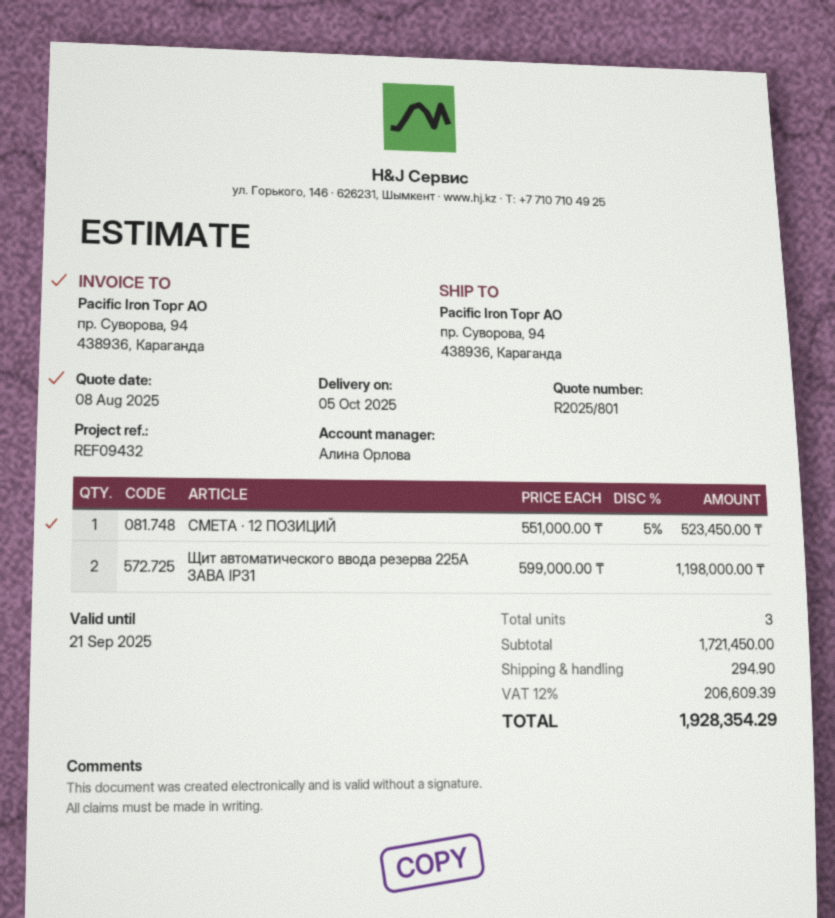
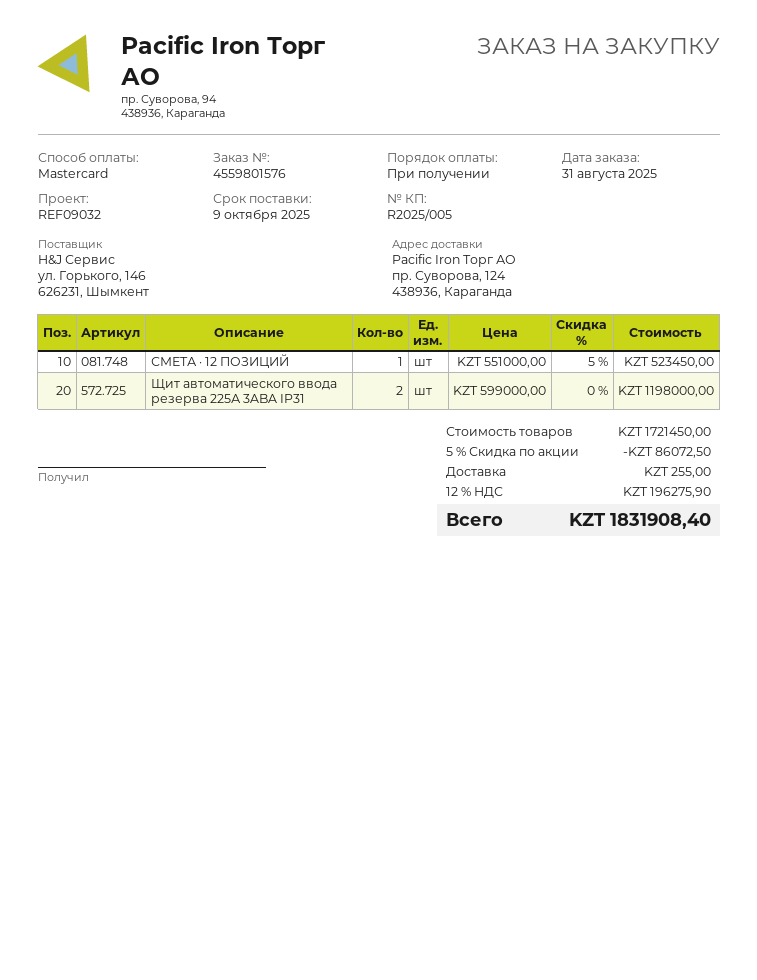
quote number: R2025/801 -> R2025/005
delivery date: 2025-10-05 -> 2025-10-09
reference: REF09432 -> REF09032
ship to: пр. Суворова, 94, 438936, Караганда -> пр. Суворова, 124, 438936, Караганда
discount: none -> 5% = 86072.50
shipping: 294.90 -> 255.00
tax: 12% = 206609.39 -> 12% = 196275.90
total: 1928354.29 -> 1831908.40

